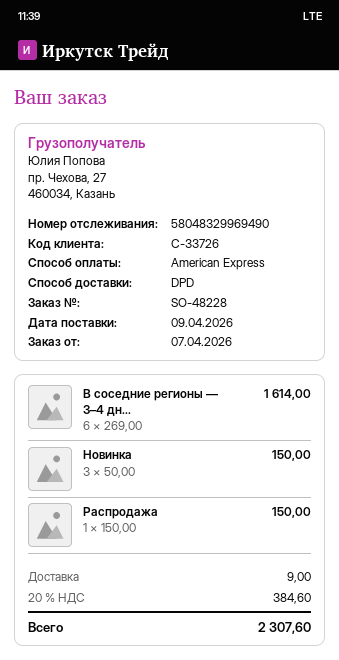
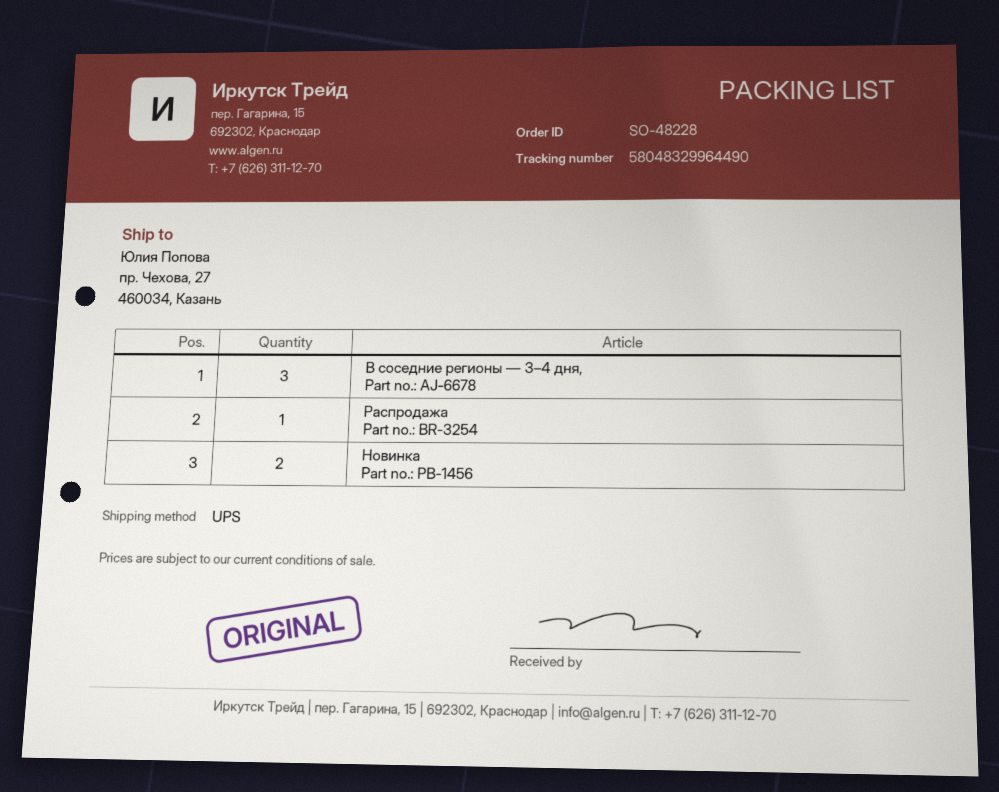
shipping method: DPD -> UPS
tracking number: 58048329969490 -> 58048329964490
В соседние регионы — 3–4 дн...: 6 -> 3
Новинка: 3 -> 2

